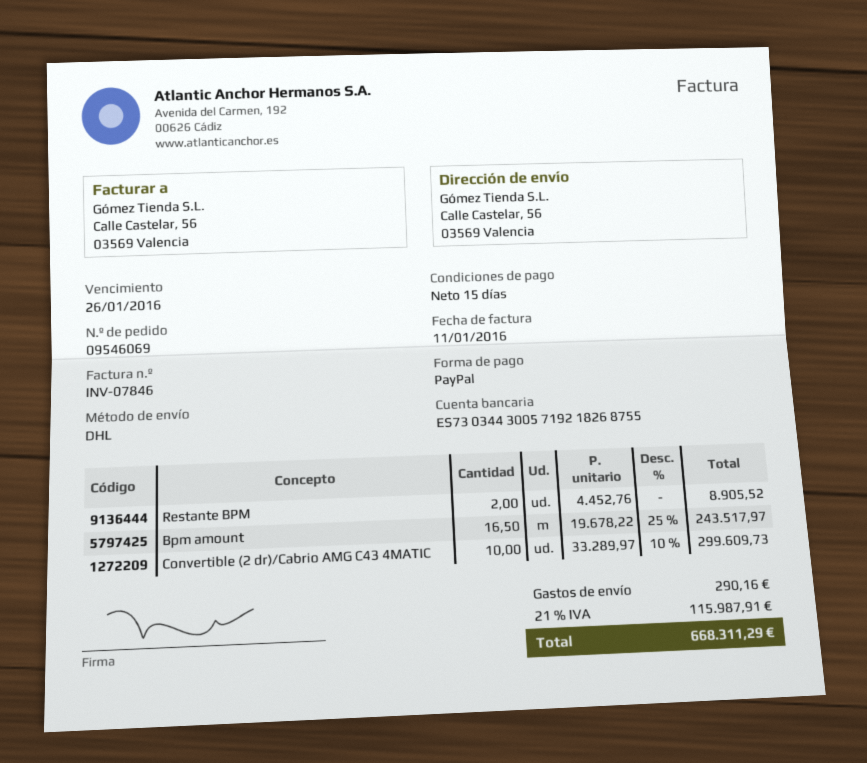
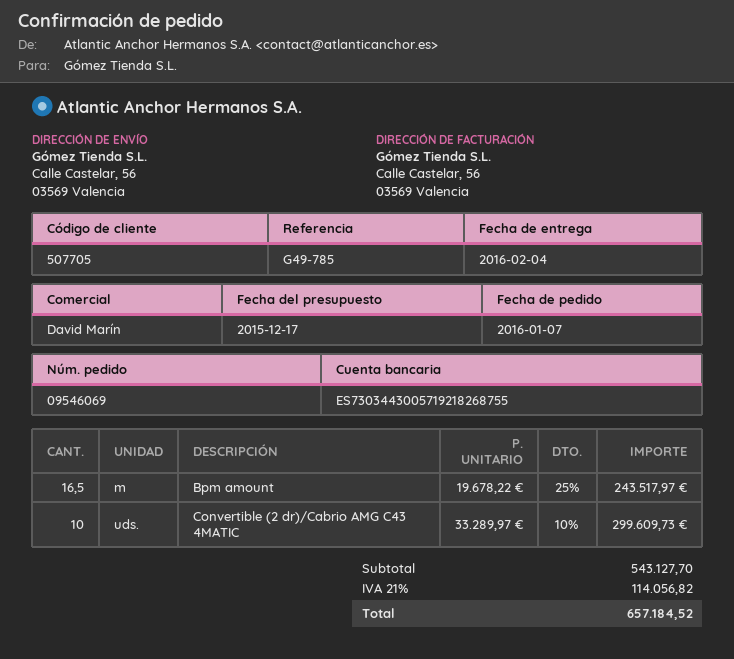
Restante BPM: 2 x 4452.76 = 8905.52 -> none
shipping: 290.16 -> none
tax: 21% = 115987.91 -> 21% = 114056.82
total: 668311.29 -> 657184.52

